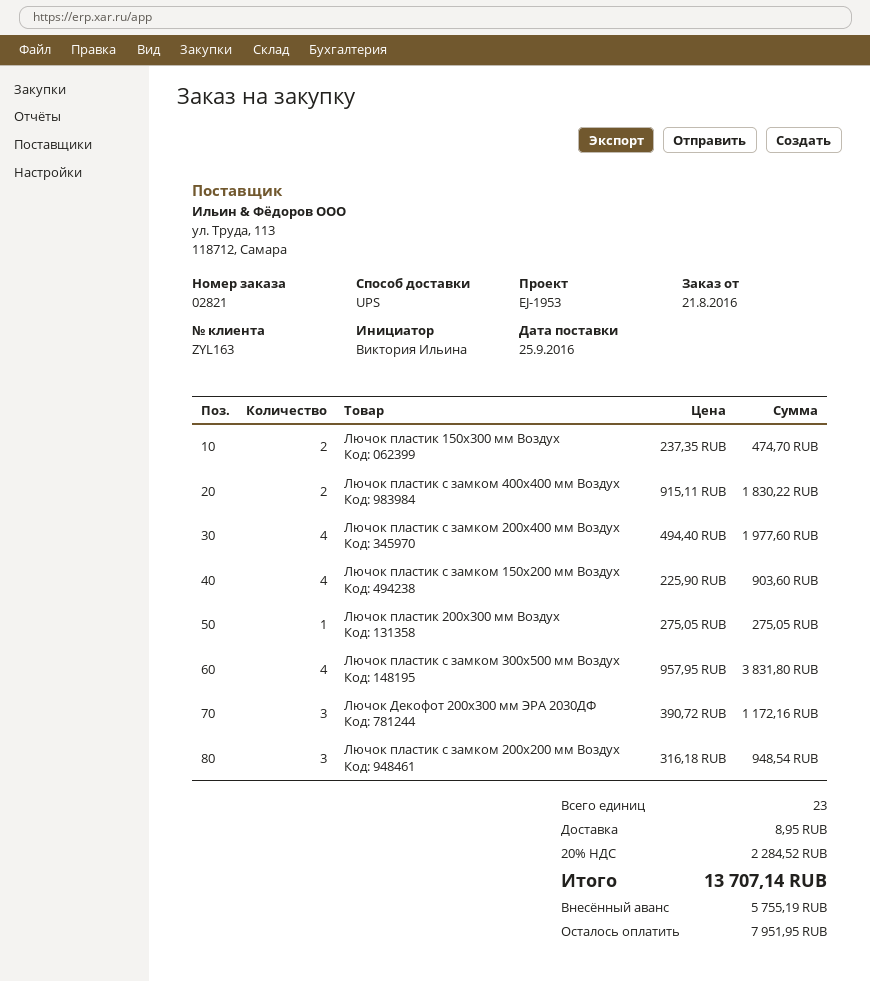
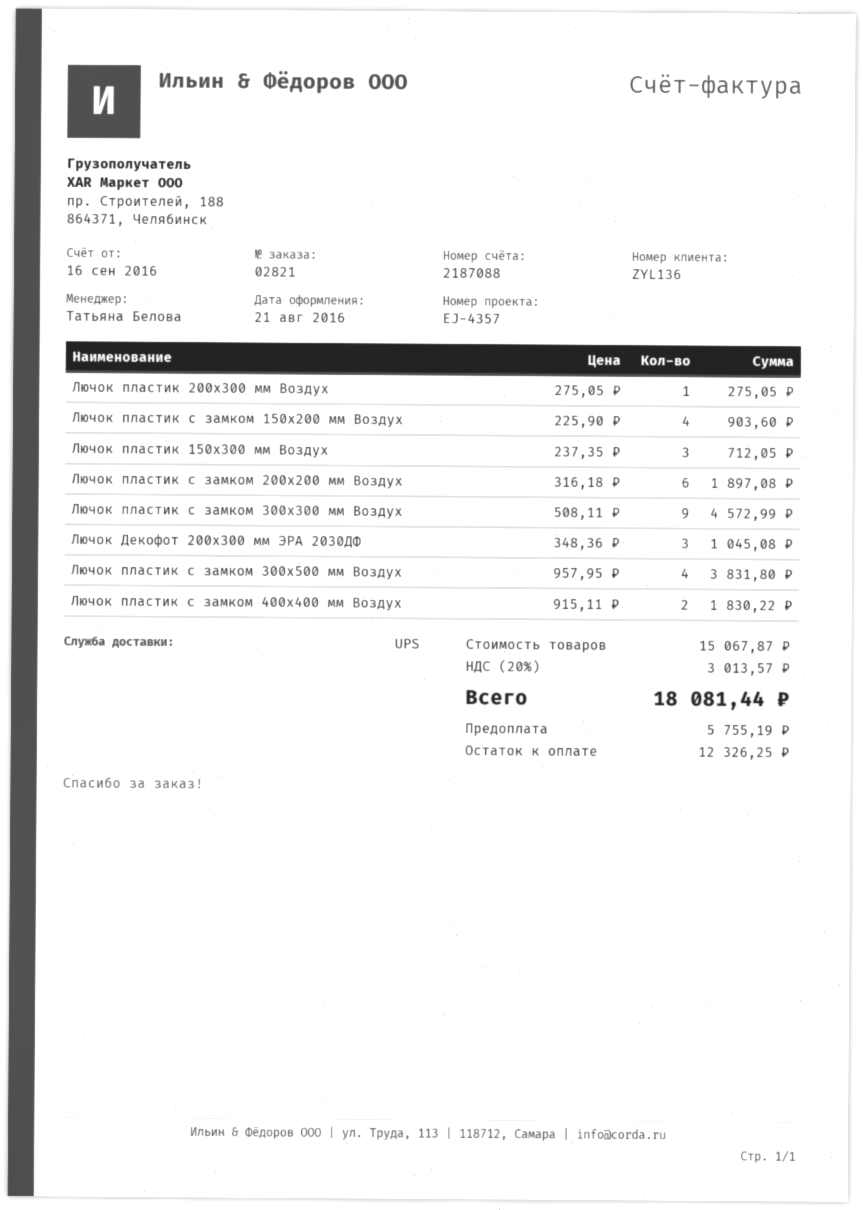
customer number: ZYL163 -> ZYL136
reference: EJ-1953 -> EJ-4357
Лючок пластик 150х300 мм Воздух: 2 x 237.35 = 474.70 -> 3 x 237.35 = 712.05
Лючок пластик с замком 200х400 мм Воздух: 4 x 494.40 = 1977.60 -> none
Лючок Декофот 200х300 мм ЭРА 2030ДФ: 3 x 390.72 = 1172.16 -> 3 x 348.36 = 1045.08
Лючок пластик с замком 200х200 мм Воздух: 3 x 316.18 = 948.54 -> 6 x 316.18 = 1897.08
Лючок пластик с замком 300х300 мм Воздух: none -> 9 x 508.11 = 4572.99
shipping: 8.95 -> none
tax: 20% = 2284.52 -> 20% = 3013.57
total: 13707.14 -> 18081.44
balance: 7951.95 -> 12326.25

